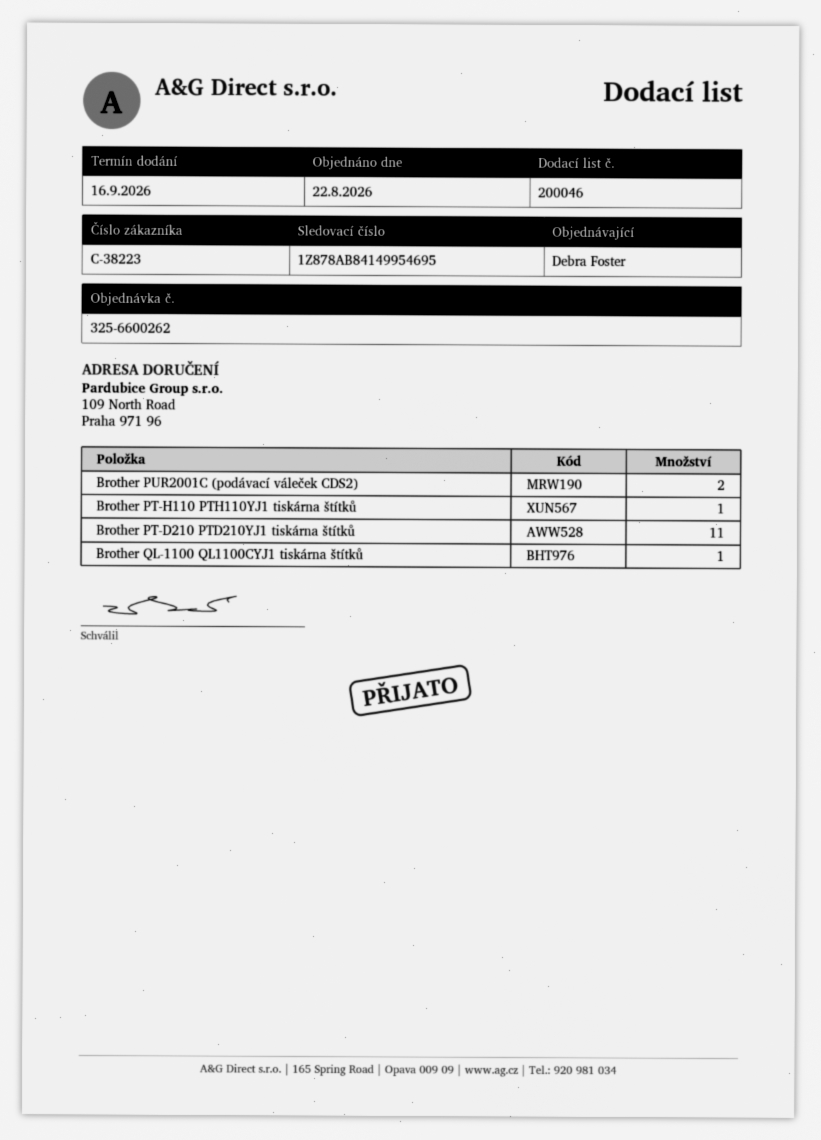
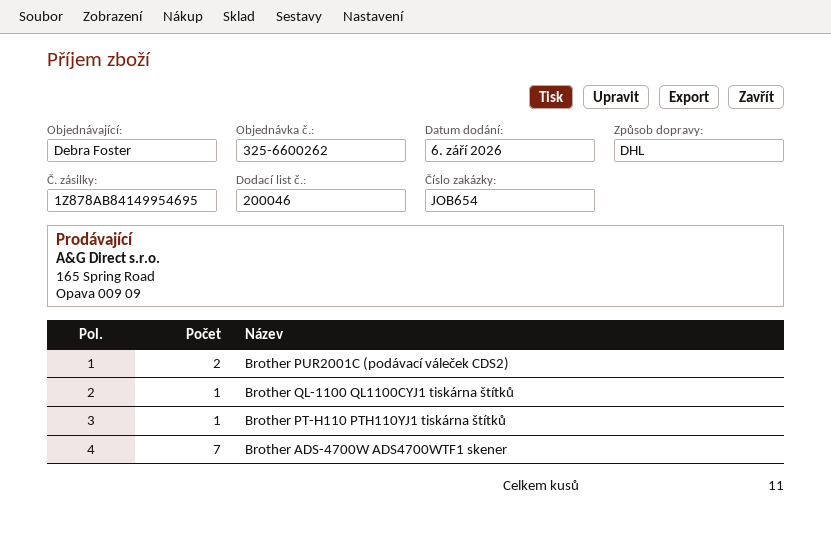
delivery date: 2026-09-16 -> 2026-09-06
Brother PT-D210 PTD210YJ1 tiskárna štítků: 11 -> none
Brother ADS-4700W ADS4700WTF1 skener: none -> 7

